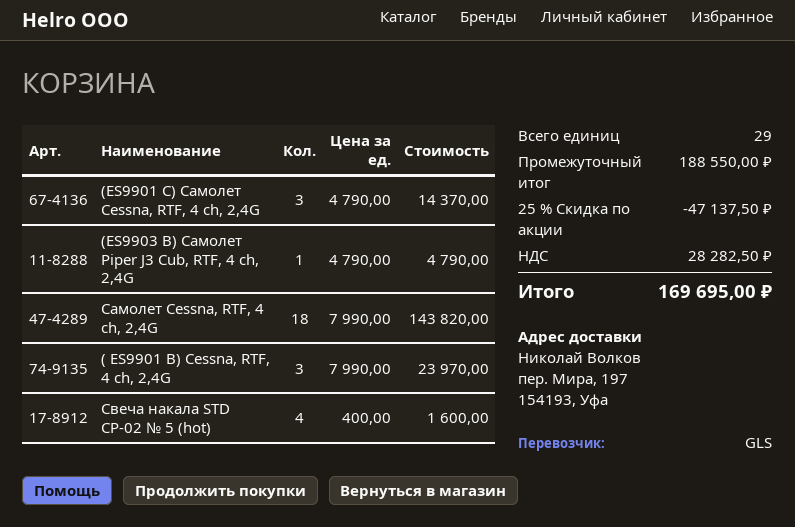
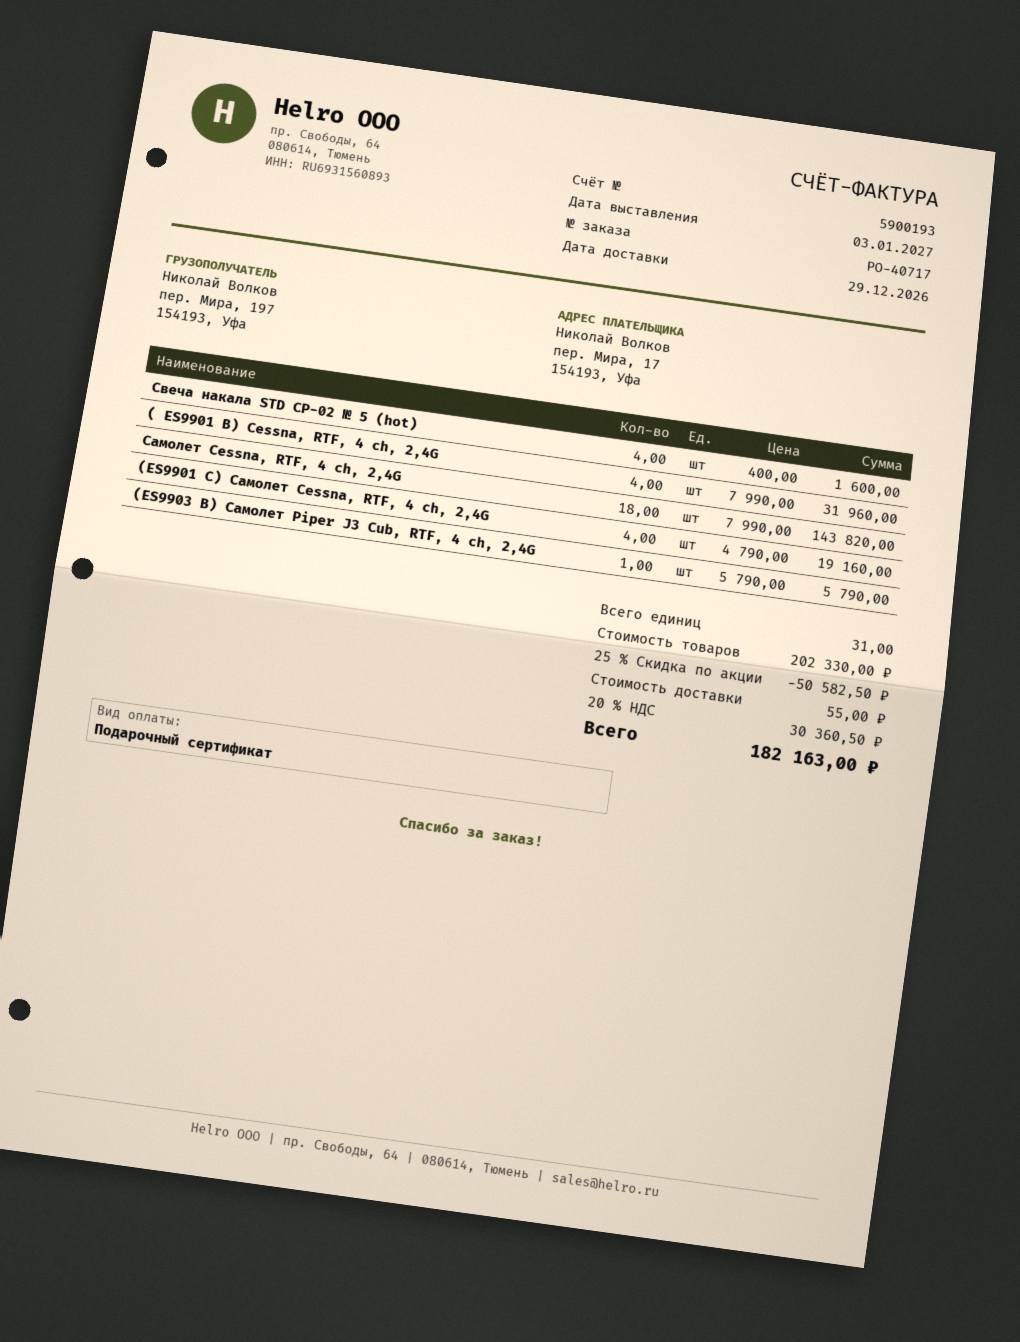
(ES9901 C) Самолет Cessna, RTF, 4 ch, 2,4G: 3 x 4790.00 = 14370.00 -> 4 x 4790.00 = 19160.00
(ES9903 B) Самолет Piper J3 Cub, RTF, 4 ch, 2,4G: 1 x 4790.00 = 4790.00 -> 1 x 5790.00 = 5790.00
( ES9901 B) Cessna, RTF, 4 ch, 2,4G: 3 x 7990.00 = 23970.00 -> 4 x 7990.00 = 31960.00
total quantity: 29 -> 31
subtotal: 188550.00 -> 202330.00
discount: 25% = 47137.50 -> 25% = 50582.50
shipping: none -> 55.00
tax: 28282.50 -> 30360.50
total: 169695.00 -> 182163.00

